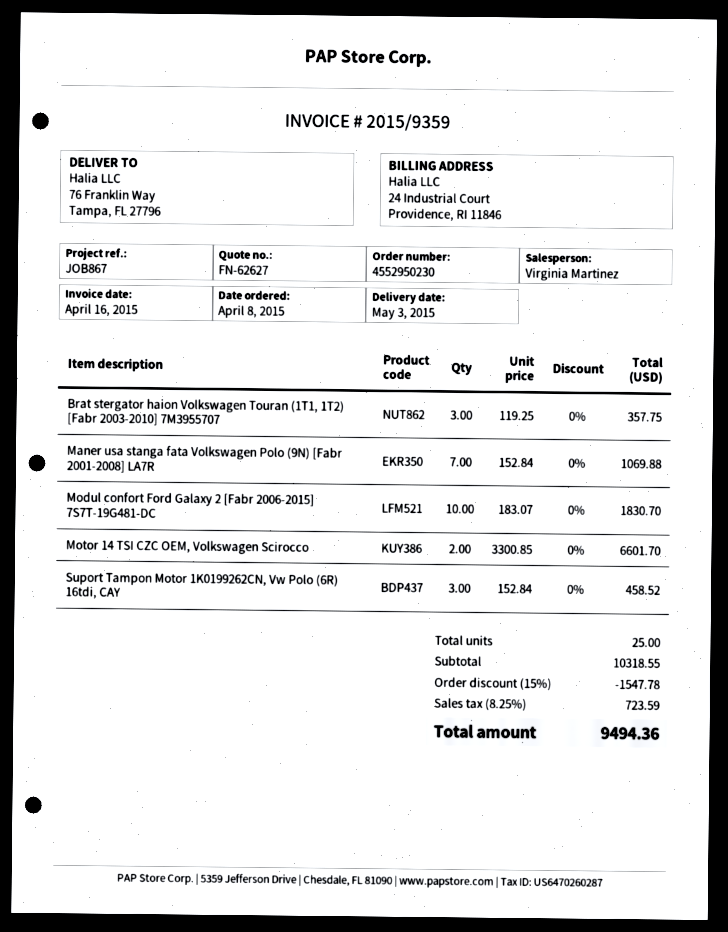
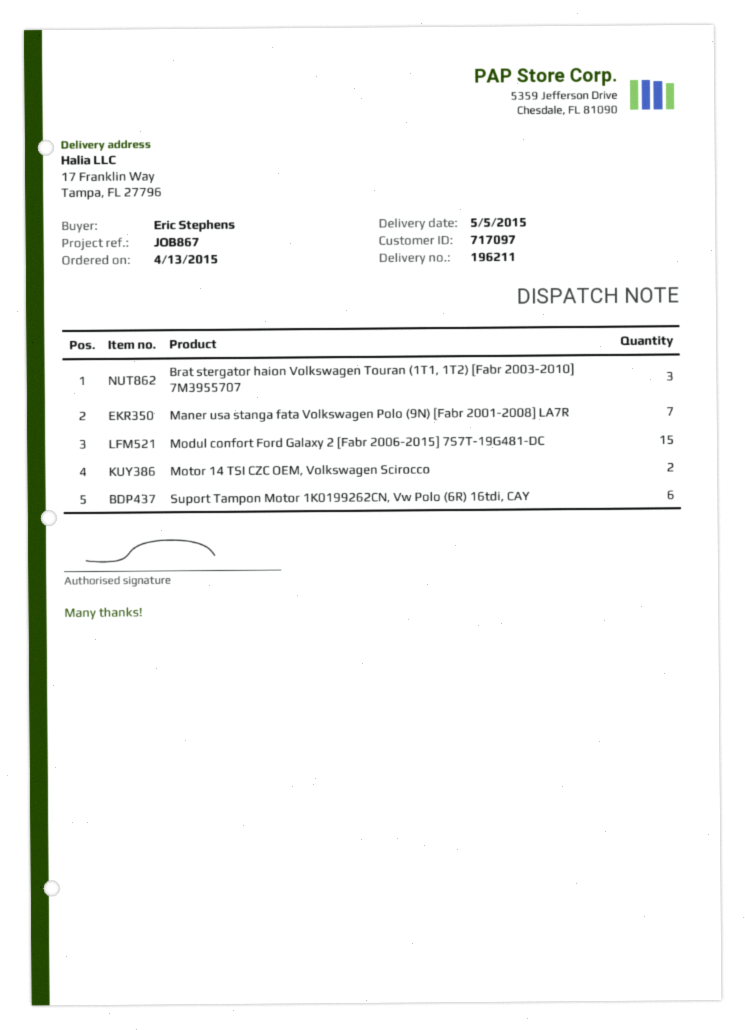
order date: 2015-04-08 -> 2015-04-13
delivery date: 2015-05-03 -> 2015-05-05
ship to: 76 Franklin Way, Tampa, FL 27796 -> 17 Franklin Way, Tampa, FL 27796
Modul confort Ford Galaxy 2 [Fabr 2006-2015] 7S7T-19G481-DC: 10 -> 15
Suport Tampon Motor 1K0199262CN, Vw Polo (6R) 16tdi, CAY: 3 -> 6

